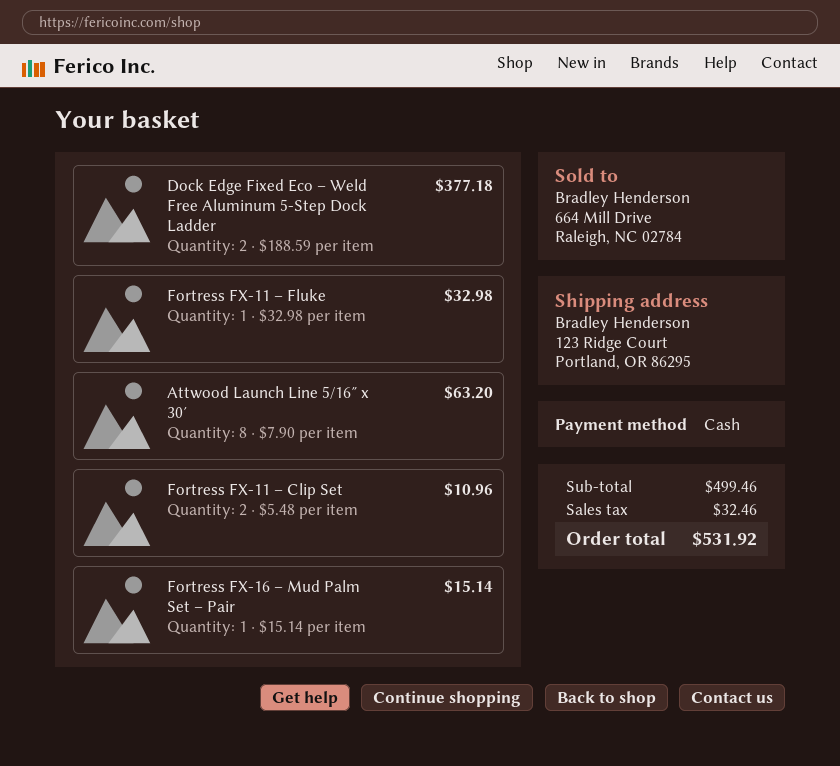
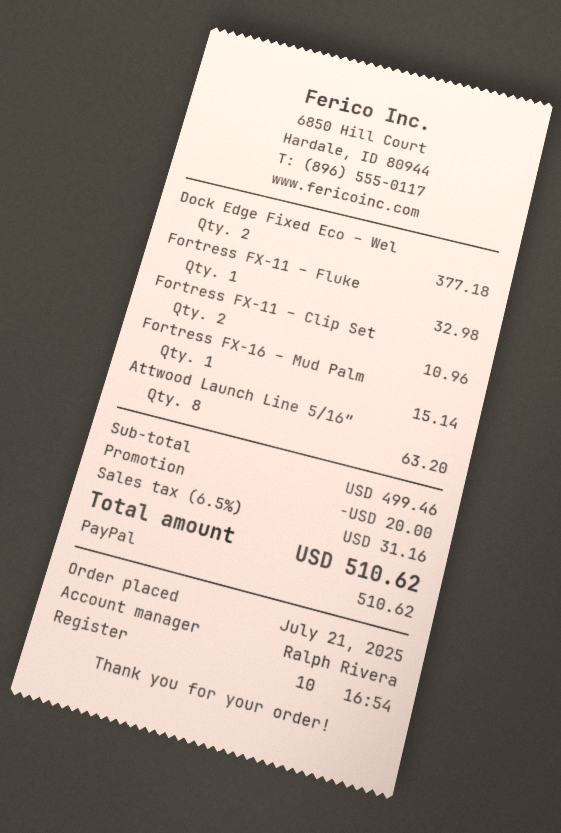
payment method: cash -> PayPal
discount: none -> 20.00
tax: 32.46 -> 31.16
total: 531.92 -> 510.62

